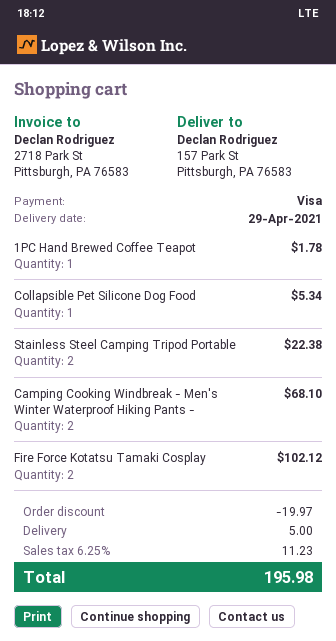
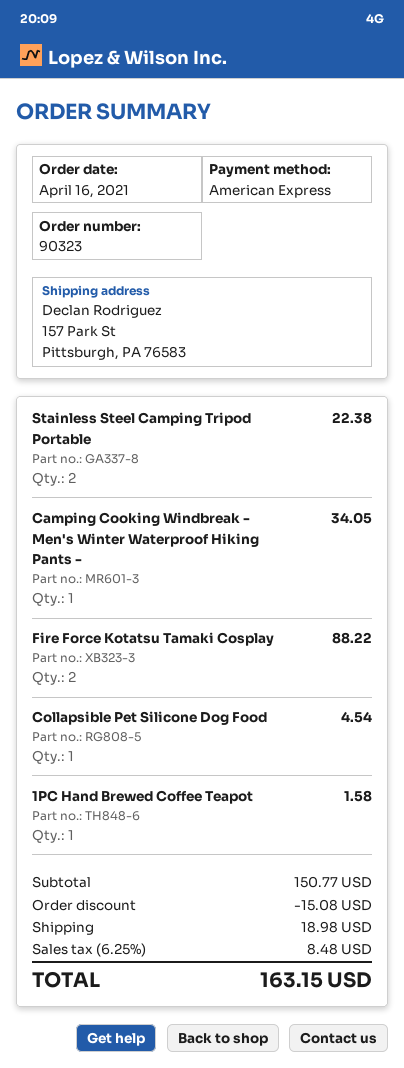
payment method: Visa -> American Express
1PC Hand Brewed Coffee Teapot: 1 for 1.78 -> 1 for 1.58
Collapsible Pet Silicone Dog Food: 1 for 5.34 -> 1 for 4.54
Camping Cooking Windbreak - Men's Winter Waterproof Hiking Pants -: 2 for 68.10 -> 1 for 34.05
Fire Force Kotatsu Tamaki Cosplay: 2 for 102.12 -> 2 for 88.22
discount: 19.97 -> 15.08
shipping: 5.00 -> 18.98
tax: 6.25% = 11.23 -> 6.25% = 8.48
total: 195.98 -> 163.15

